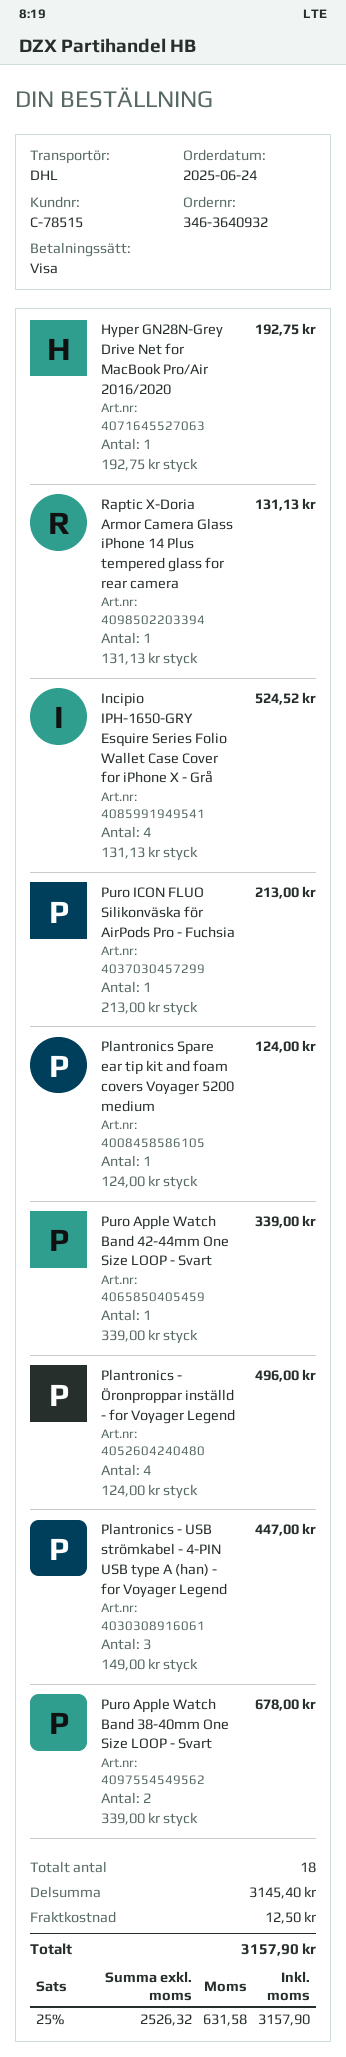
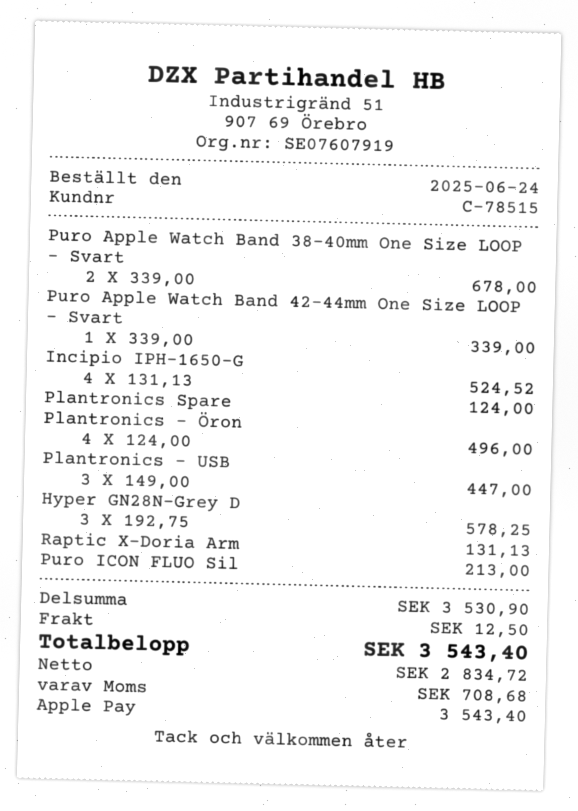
payment method: Visa -> Apple Pay
Hyper GN28N-Grey Drive Net for MacBook Pro/Air 2016/2020: 1 x 192.75 = 192.75 -> 3 x 192.75 = 578.25
subtotal: 3145.40 -> 3530.90
net: 2526.32 -> 2834.72
tax: 631.58 -> 708.68
total: 3157.90 -> 3543.40

